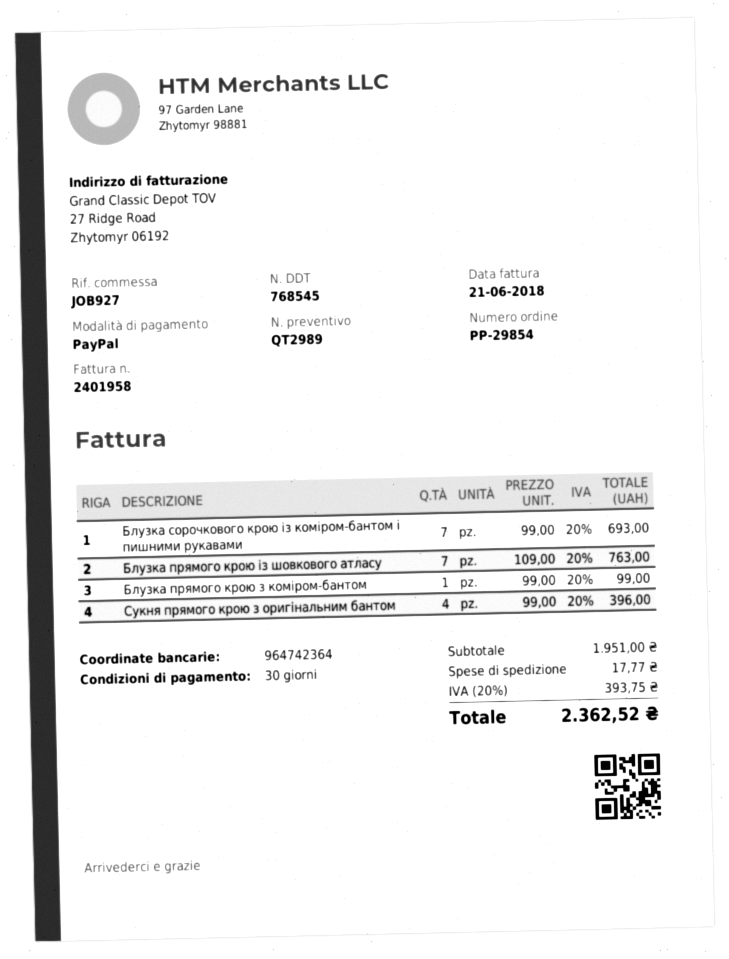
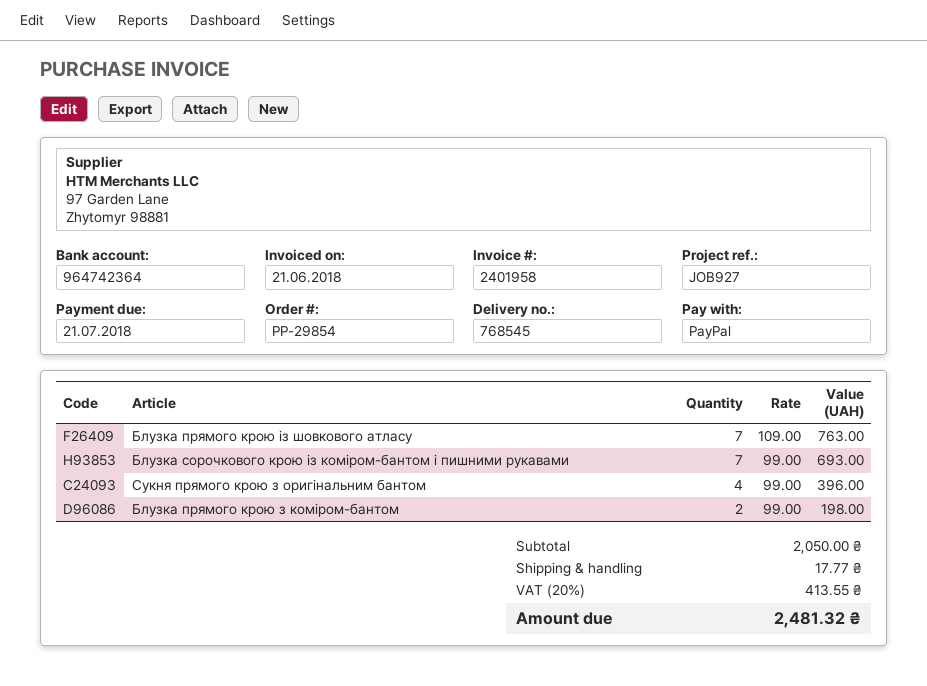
Блузка прямого крою з коміром-бантом: 1 x 99.00 = 99.00 -> 2 x 99.00 = 198.00
subtotal: 1951.00 -> 2050.00
tax: 20% = 393.75 -> 20% = 413.55
total: 2362.52 -> 2481.32

